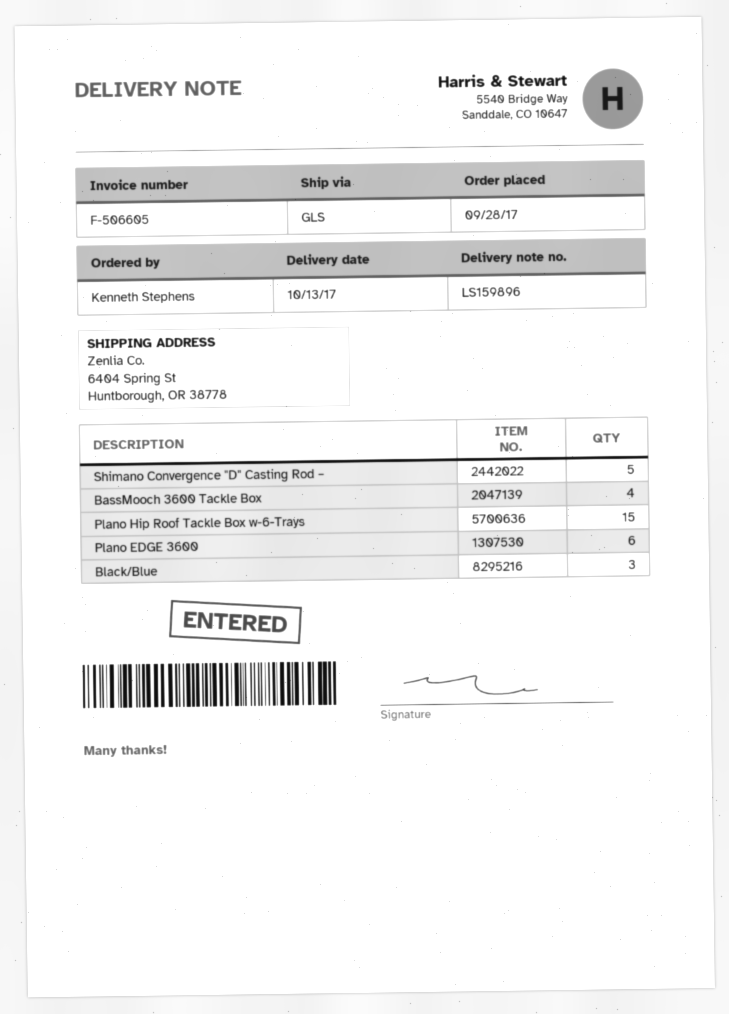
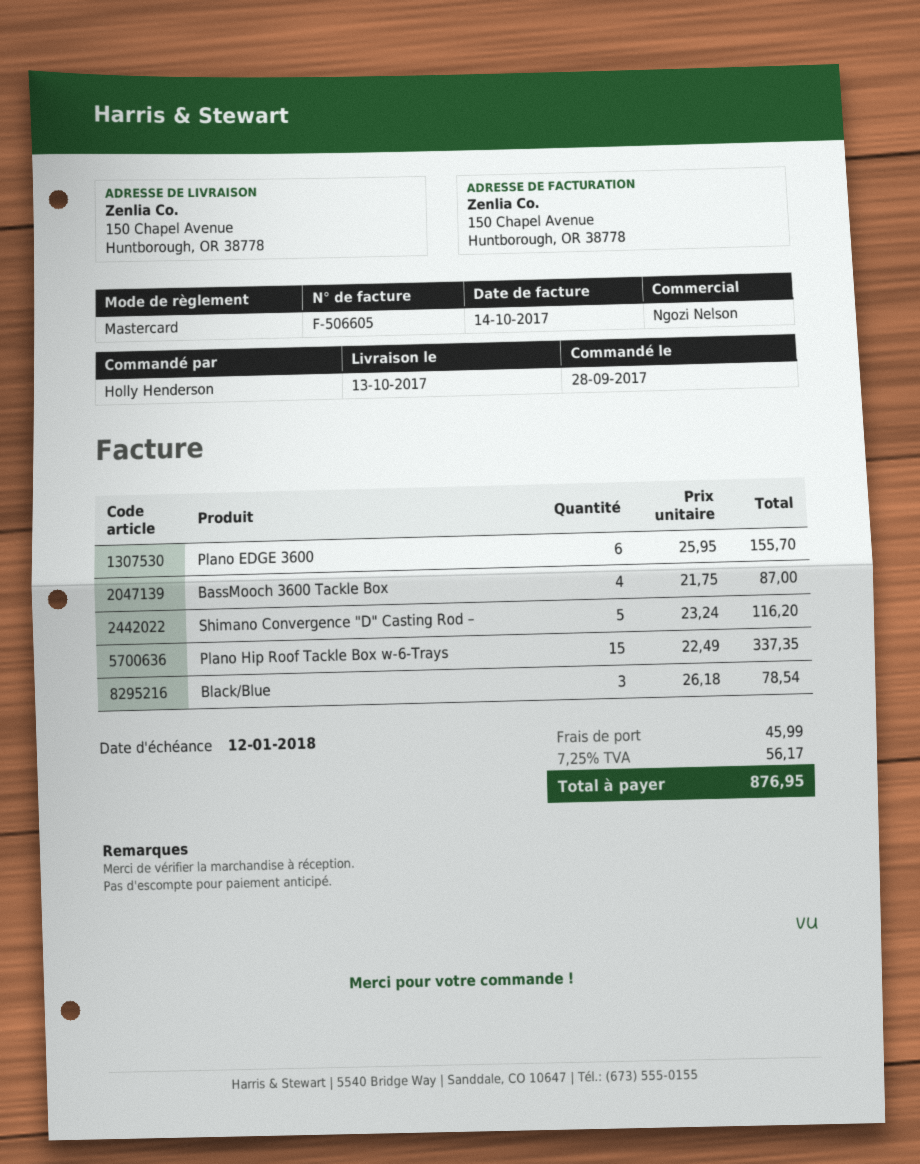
ordered by: Kenneth Stephens -> Holly Henderson
ship to: 6404 Spring St, Huntborough, OR 38778 -> 150 Chapel Avenue, Huntborough, OR 38778

